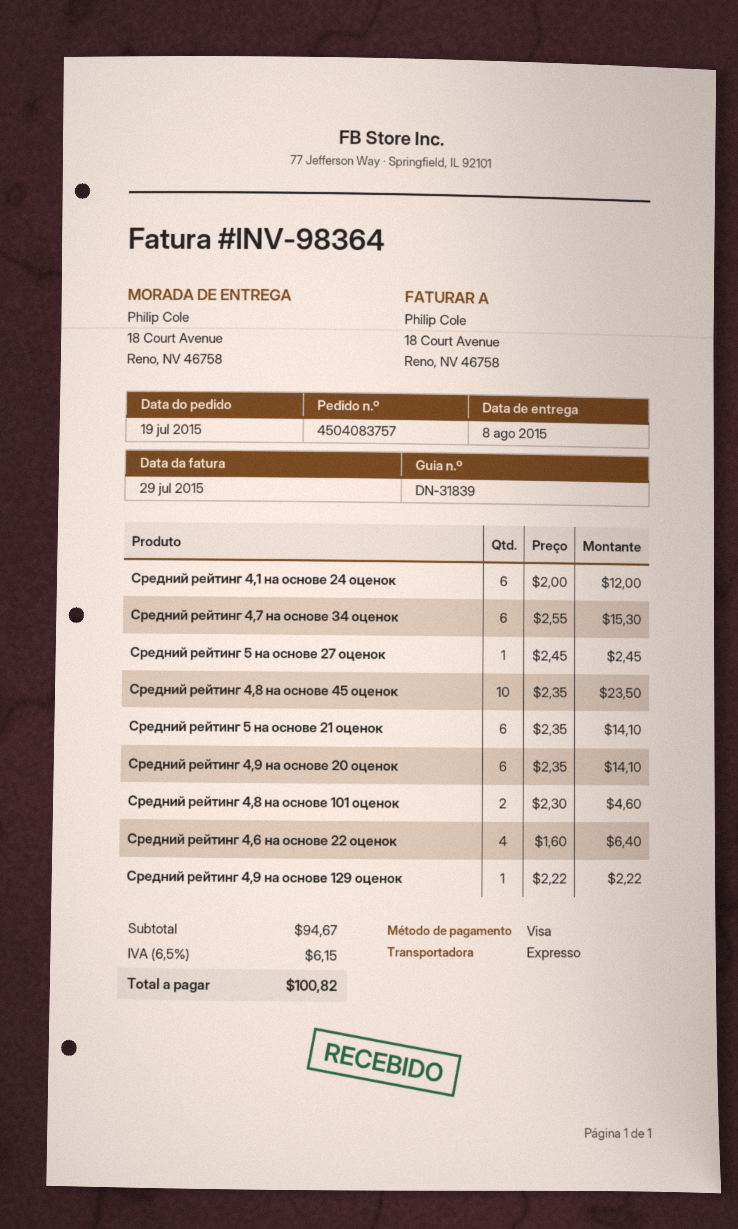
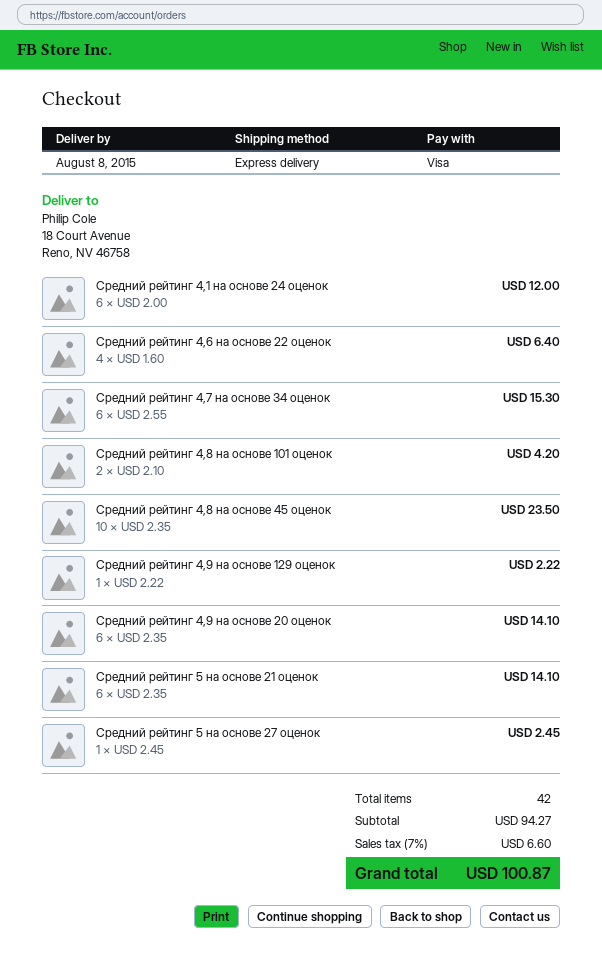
Средний рейтинг 4,8 на основе 101 оценок: 2 x 2.30 = 4.60 -> 2 x 2.10 = 4.20
subtotal: 94.67 -> 94.27
tax: 6.5% = 6.15 -> 7% = 6.60
total: 100.82 -> 100.87

